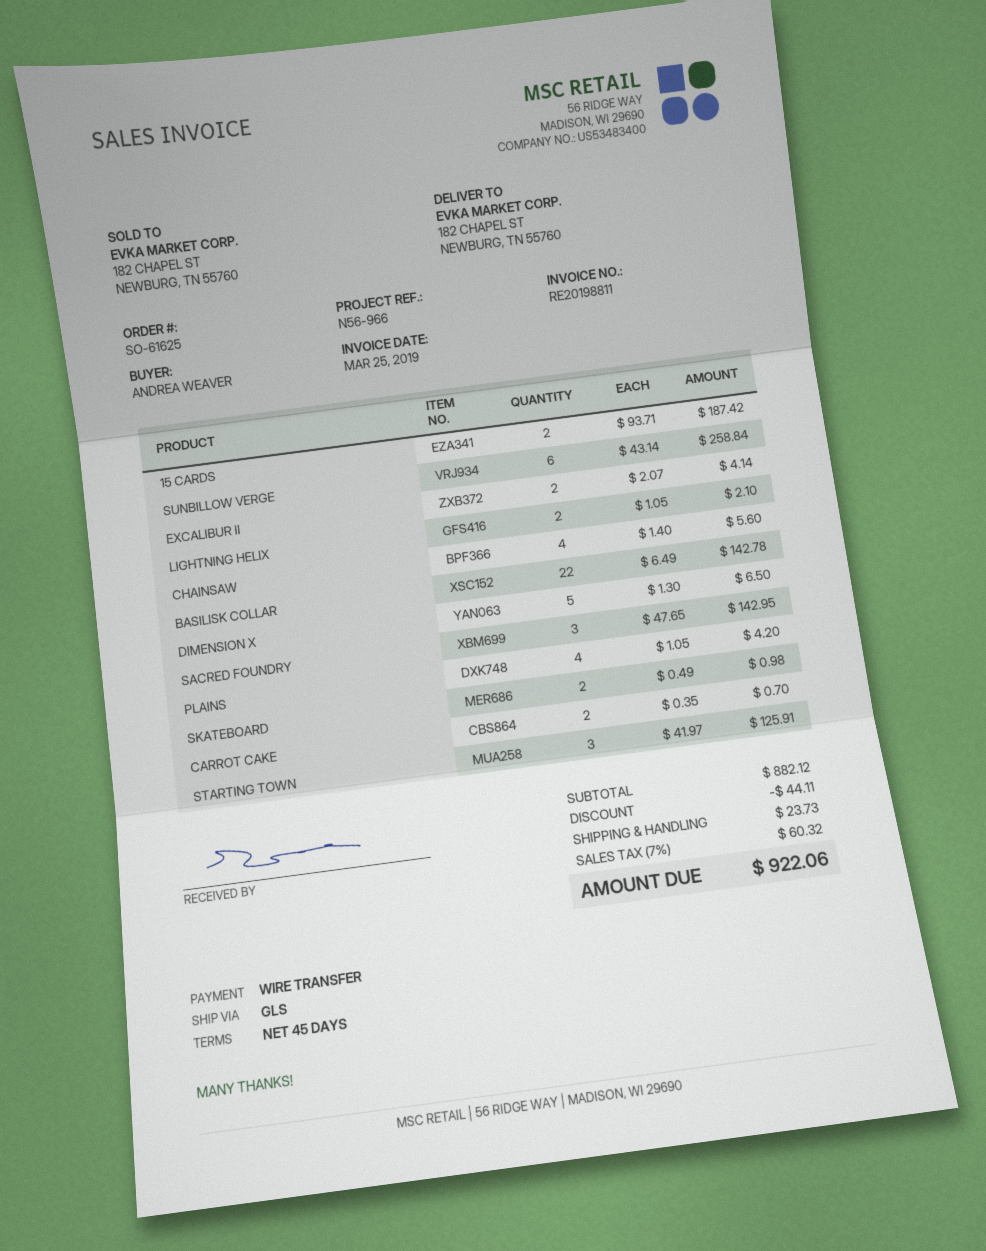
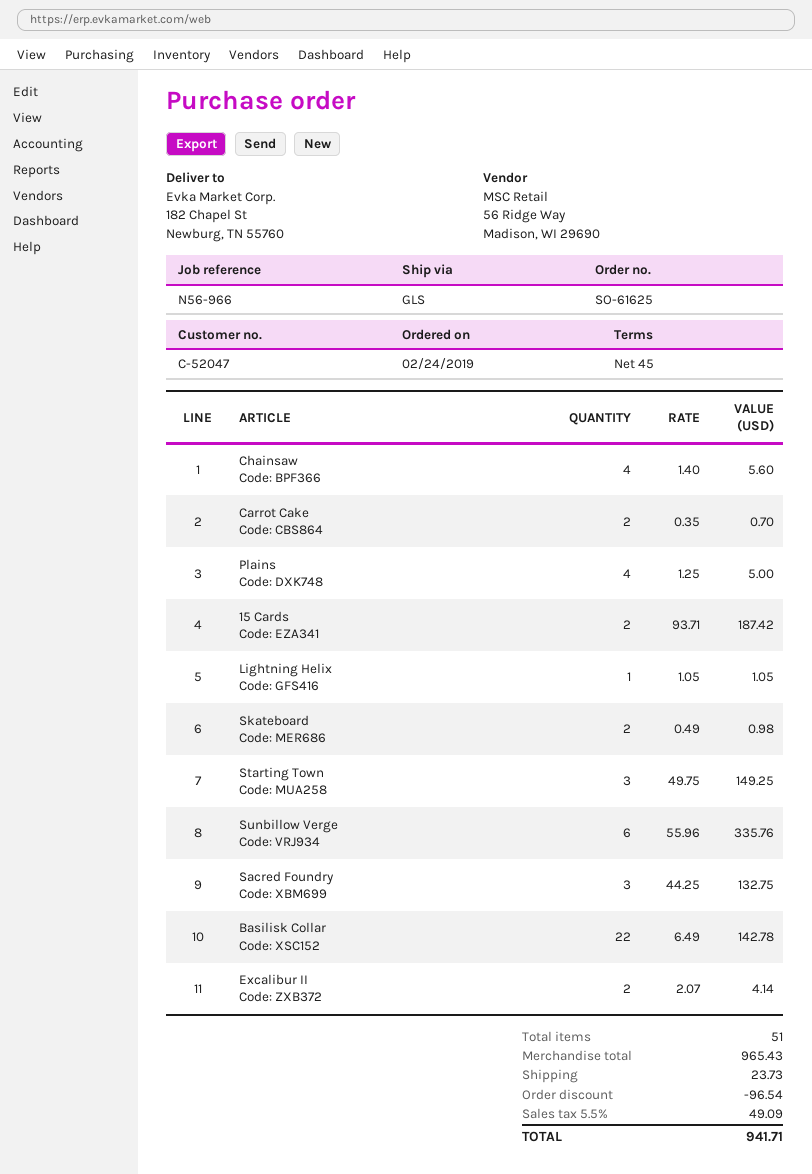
SUNBILLOW VERGE: 6 x 43.14 = 258.84 -> 6 x 55.96 = 335.76
LIGHTNING HELIX: 2 x 1.05 = 2.10 -> 1 x 1.05 = 1.05
DIMENSION X: 5 x 1.30 = 6.50 -> none
SACRED FOUNDRY: 3 x 47.65 = 142.95 -> 3 x 44.25 = 132.75
PLAINS: 4 x 1.05 = 4.20 -> 4 x 1.25 = 5.00
STARTING TOWN: 3 x 41.97 = 125.91 -> 3 x 49.75 = 149.25
subtotal: 882.12 -> 965.43
discount: 44.11 -> 96.54
tax: 7% = 60.32 -> 5.5% = 49.09
total: 922.06 -> 941.71

